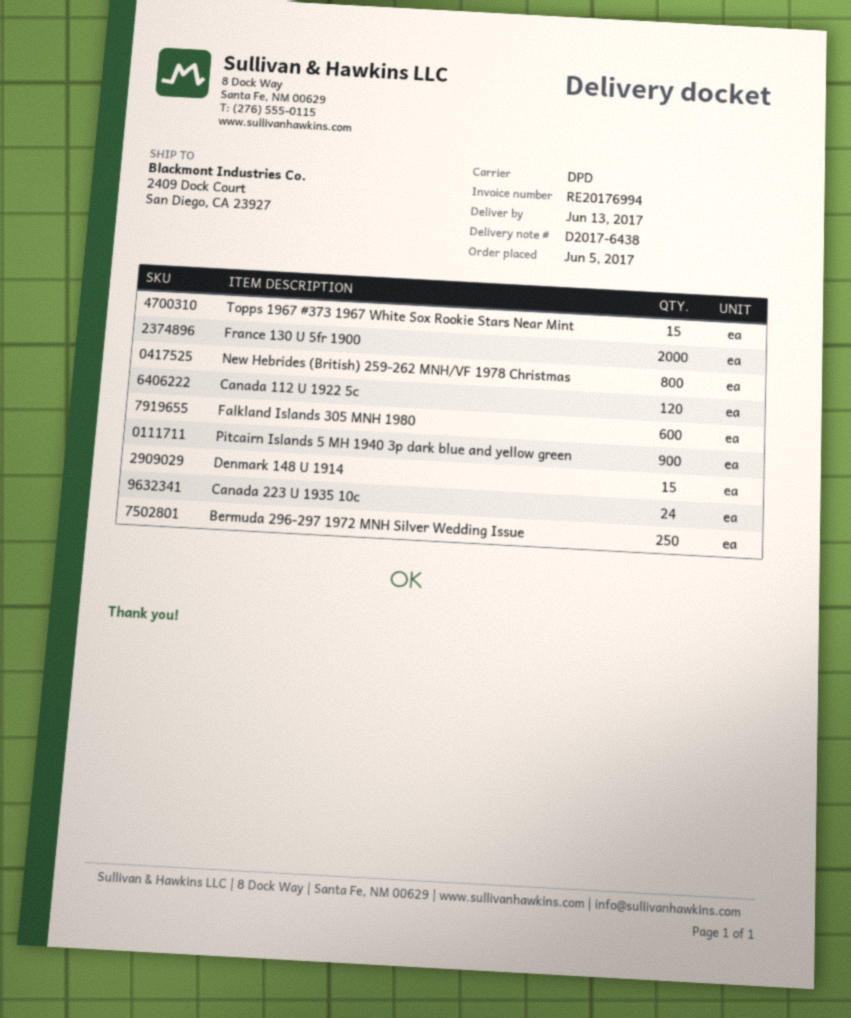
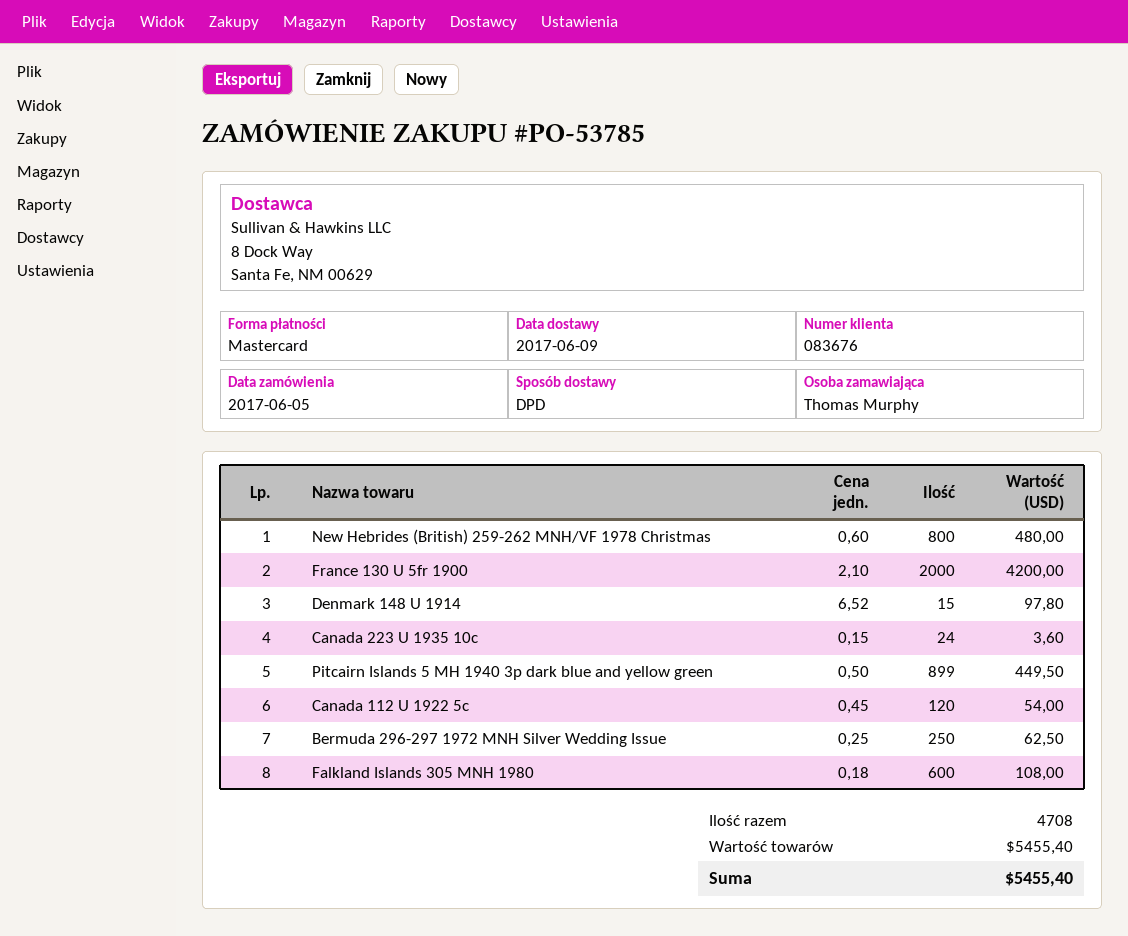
delivery date: 2017-06-13 -> 2017-06-09
Topps 1967 #373 1967 White Sox Rookie Stars Near Mint: 15 -> none
Pitcairn Islands 5 MH 1940 3p dark blue and yellow green: 900 -> 899

